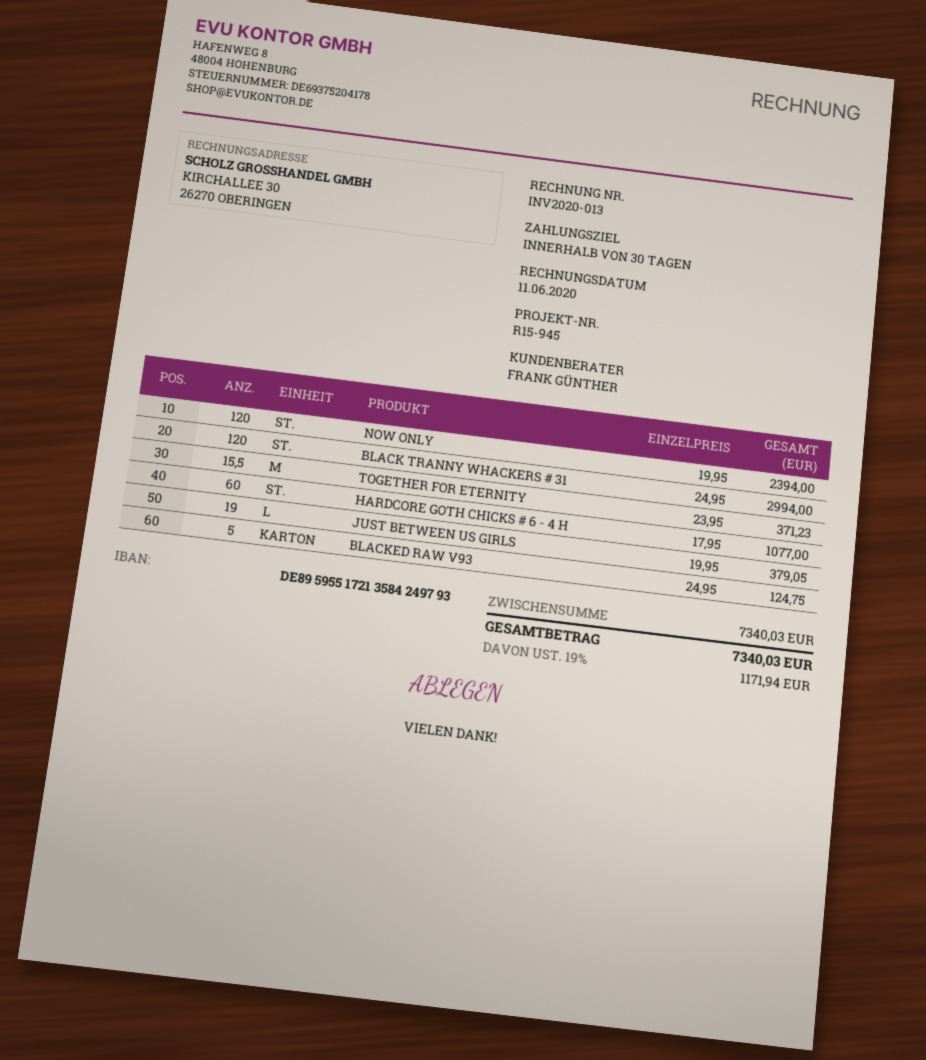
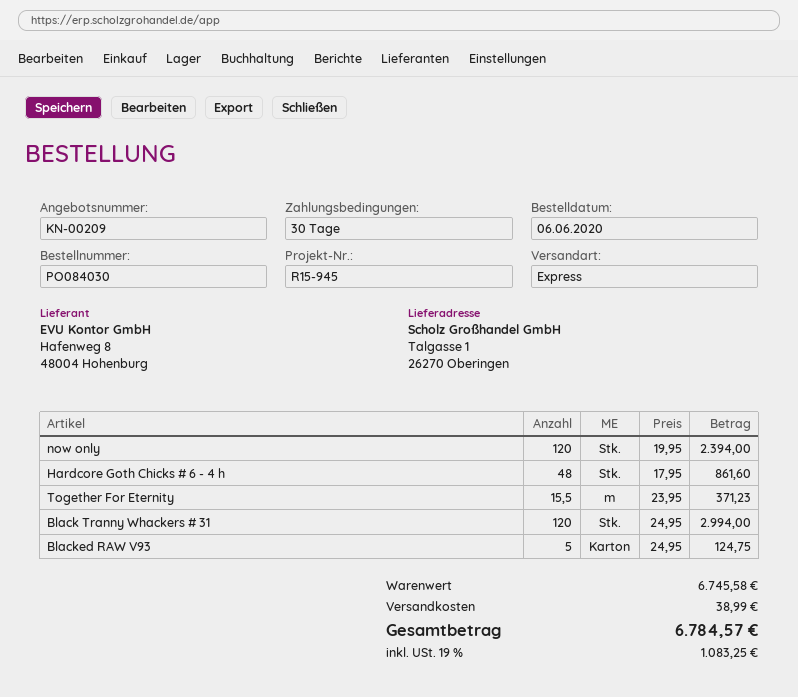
HARDCORE GOTH CHICKS # 6 - 4 H: 60 x 17.95 = 1077.00 -> 48 x 17.95 = 861.60
JUST BETWEEN US GIRLS: 19 x 19.95 = 379.05 -> none
subtotal: 7340.03 -> 6745.58
shipping: none -> 38.99
tax: 19% = 1171.94 -> 19% = 1083.25
total: 7340.03 -> 6784.57

